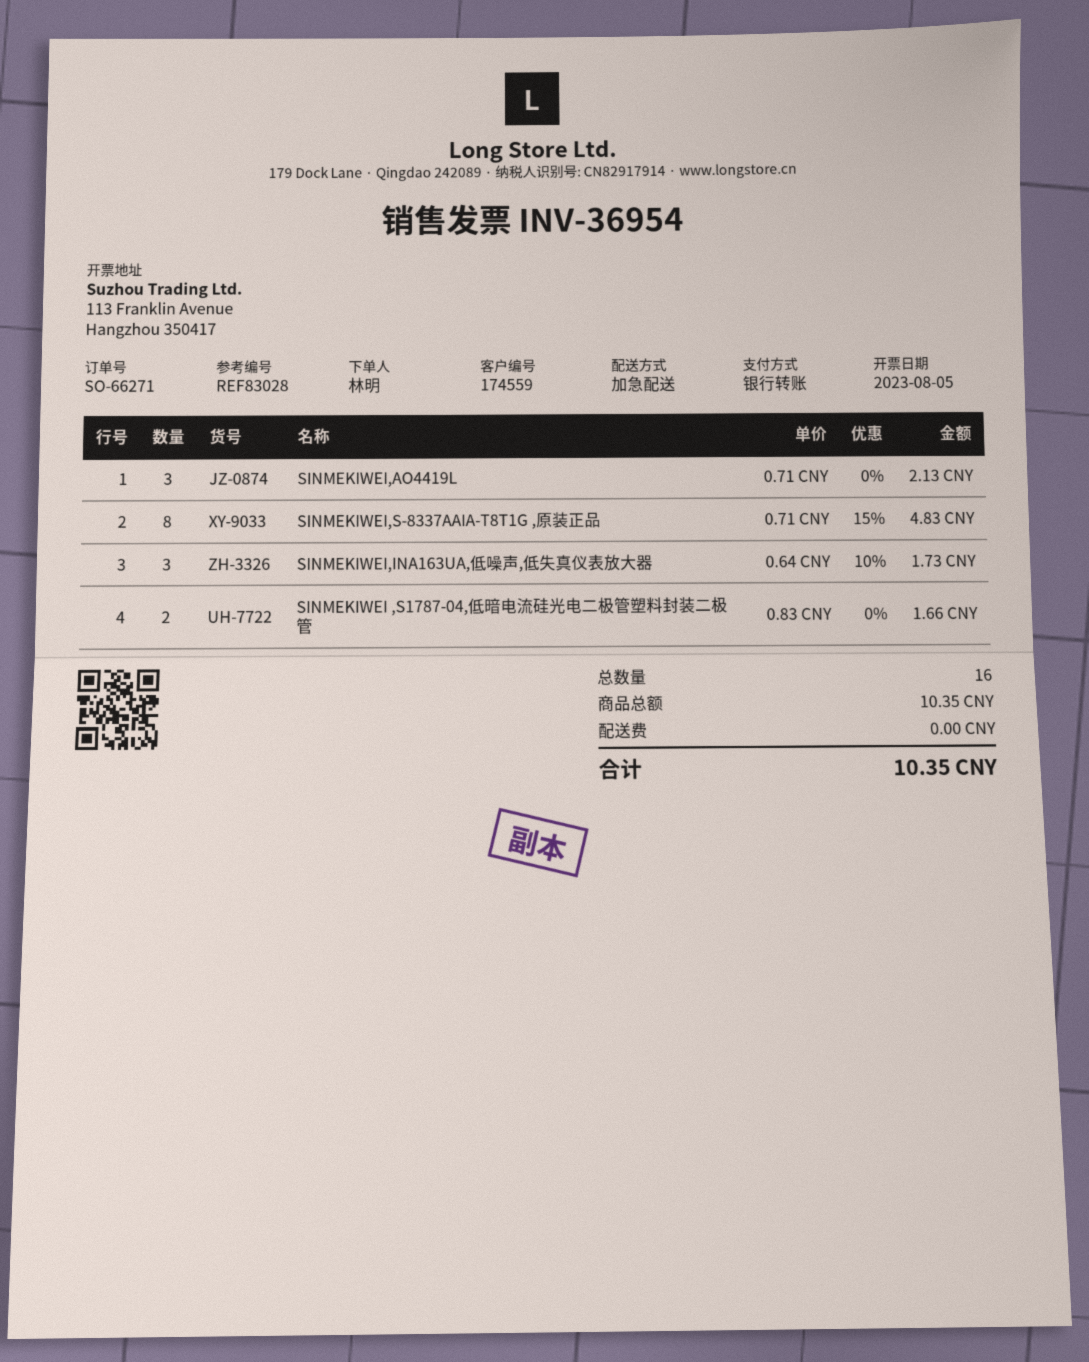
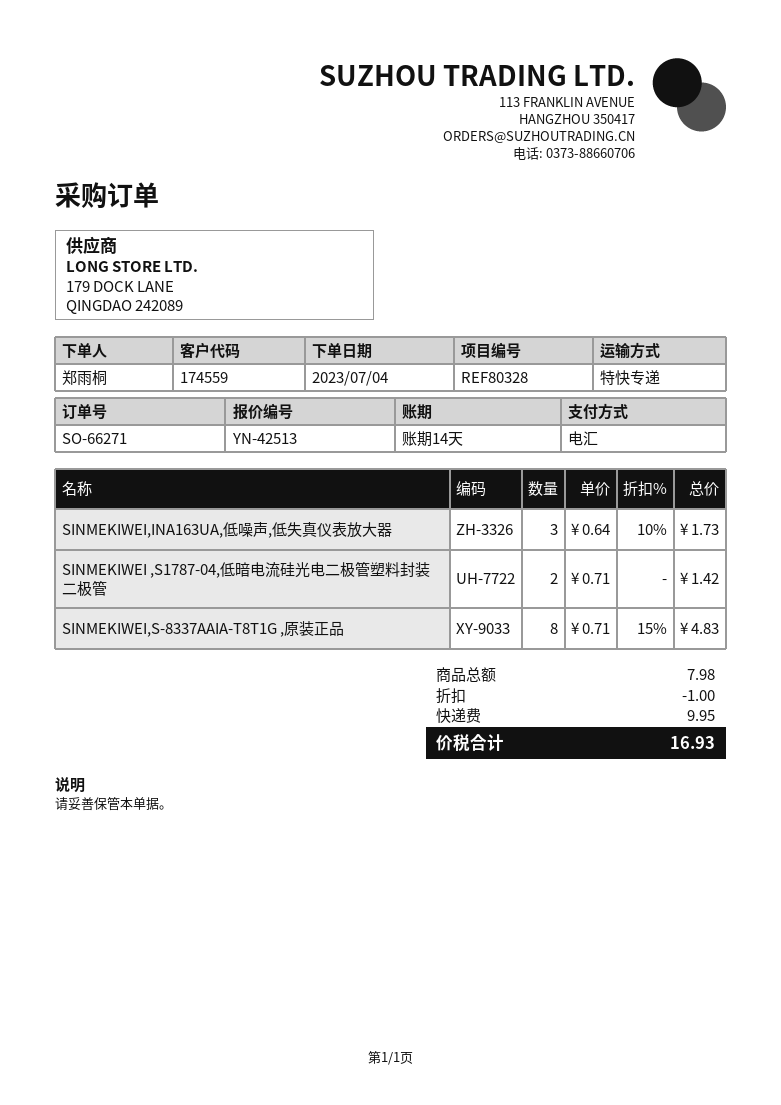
reference: REF83028 -> REF80328
ordered by: 林明 -> 郑雨桐
SINMEKIWEI,AO4419L: 3 x 0.71 = 2.13 -> none
SINMEKIWEI ,S1787-04,低暗电流硅光电二极管塑料封装二极管: 2 x 0.83 = 1.66 -> 2 x 0.71 = 1.42
subtotal: 10.35 -> 7.98
discount: none -> 1.00
shipping: 0.00 -> 9.95
total: 10.35 -> 16.93

